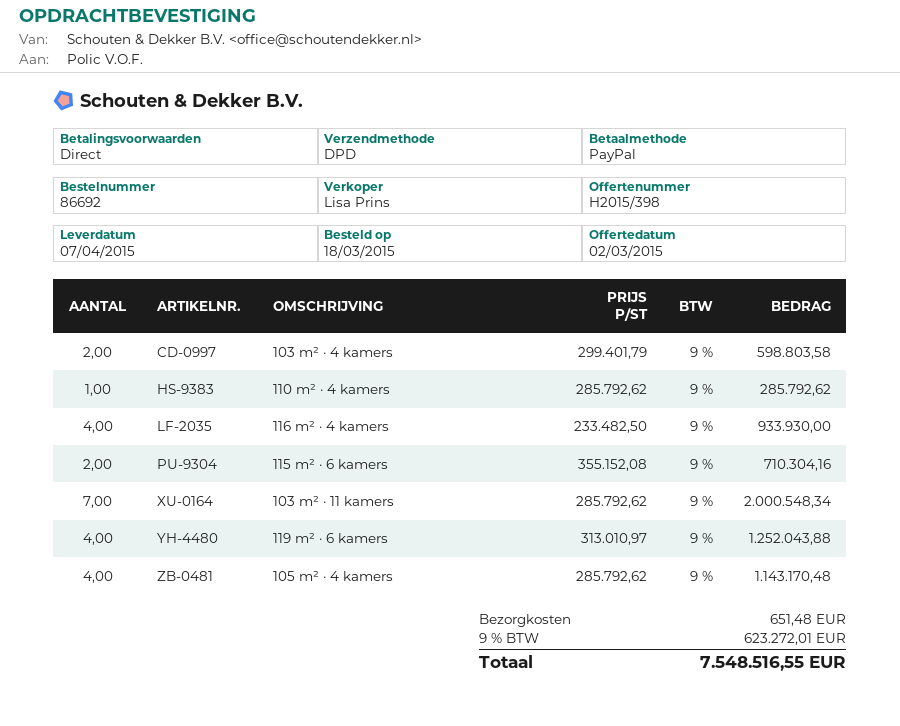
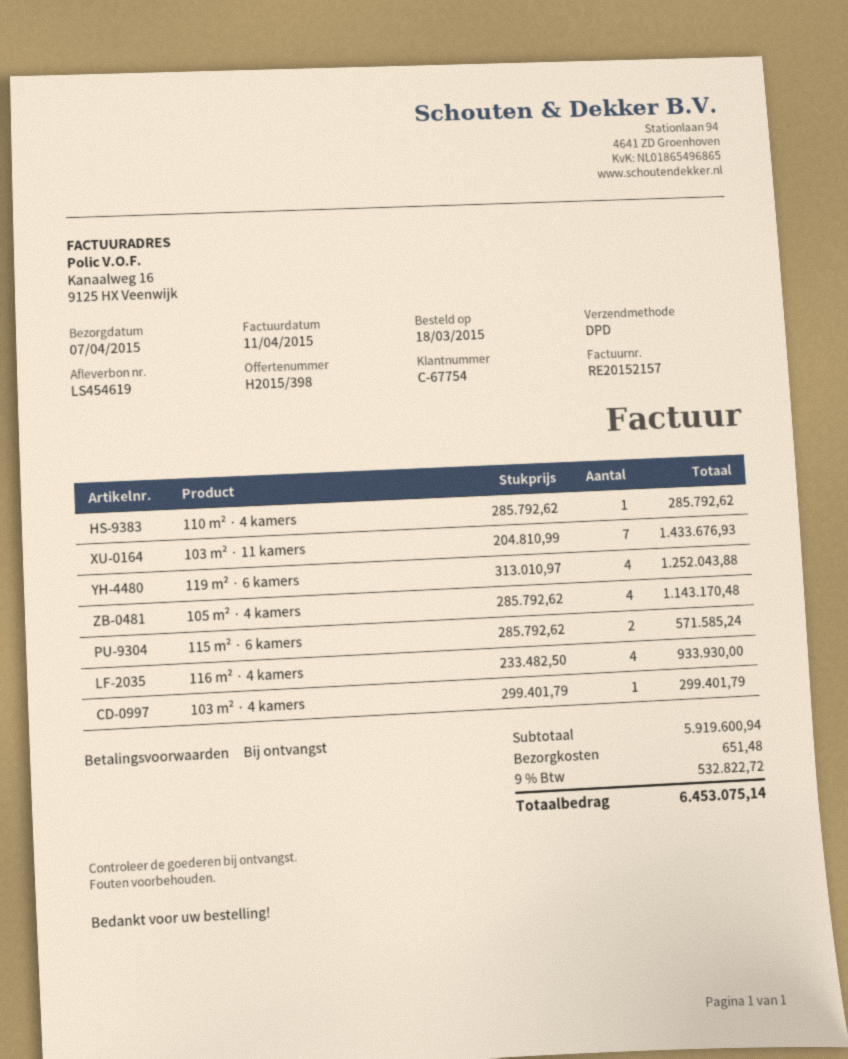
103 m² · 4 kamers: 2 x 299401.79 = 598803.58 -> 1 x 299401.79 = 299401.79
115 m² · 6 kamers: 2 x 355152.08 = 710304.16 -> 2 x 285792.62 = 571585.24
103 m² · 11 kamers: 7 x 285792.62 = 2000548.34 -> 7 x 204810.99 = 1433676.93
tax: 9% = 623272.01 -> 9% = 532822.72
total: 7548516.55 -> 6453075.14

